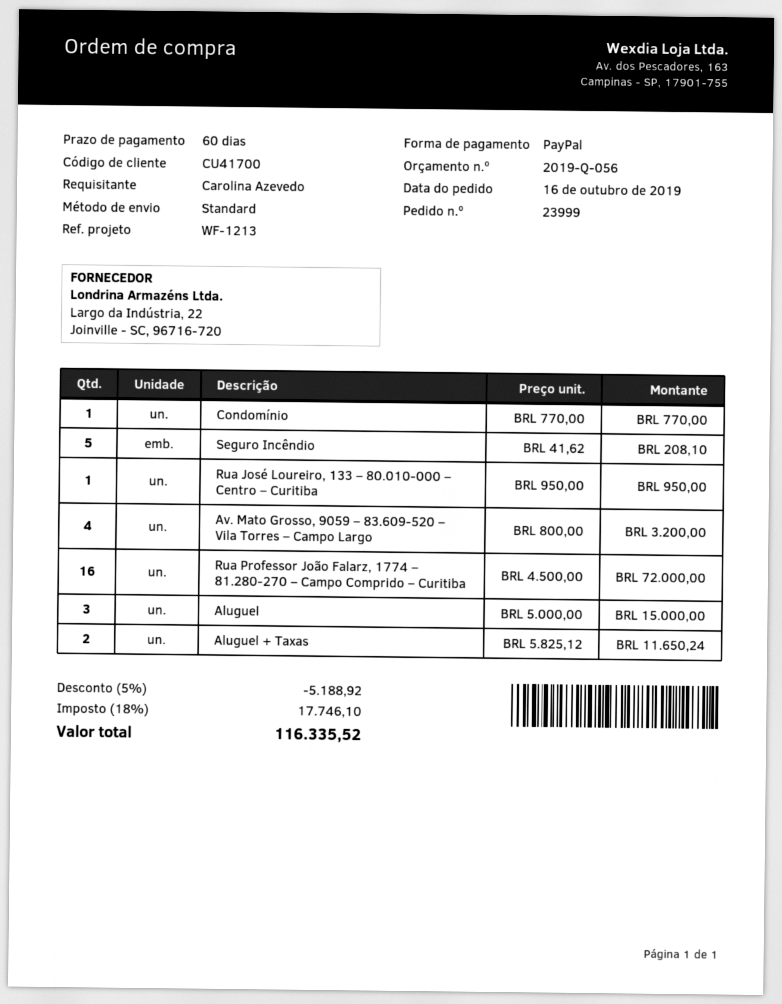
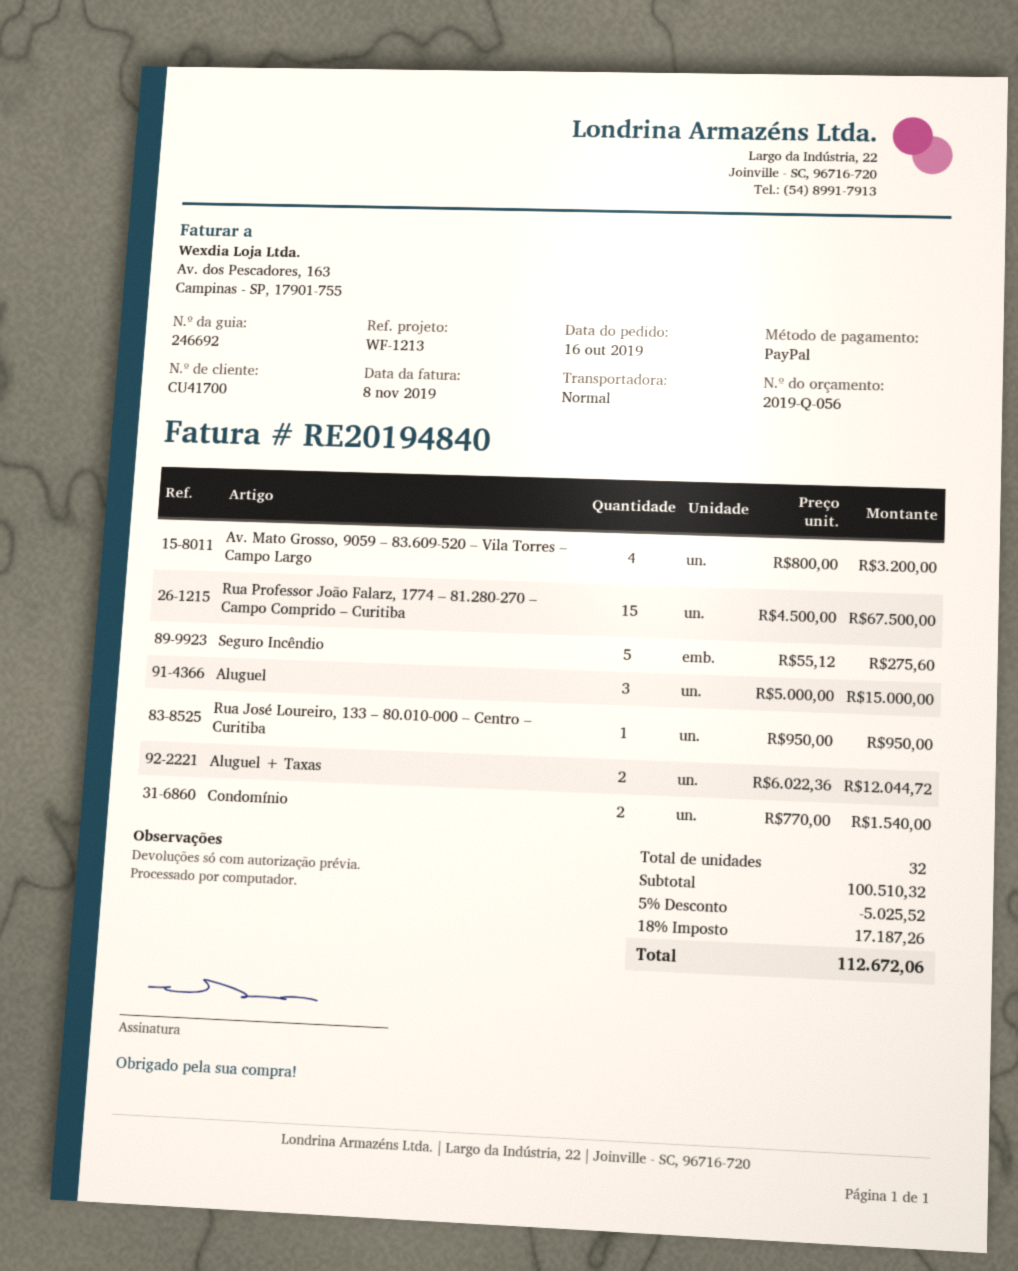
Condomínio: 1 x 770.00 = 770.00 -> 2 x 770.00 = 1540.00
Seguro Incêndio: 5 x 41.62 = 208.10 -> 5 x 55.12 = 275.60
Rua Professor João Falarz, 1774 – 81.280-270 – Campo Comprido – Curitiba: 16 x 4500.00 = 72000.00 -> 15 x 4500.00 = 67500.00
Aluguel + Taxas: 2 x 5825.12 = 11650.24 -> 2 x 6022.36 = 12044.72
discount: 5% = 5188.92 -> 5% = 5025.52
tax: 18% = 17746.10 -> 18% = 17187.26
total: 116335.52 -> 112672.06

